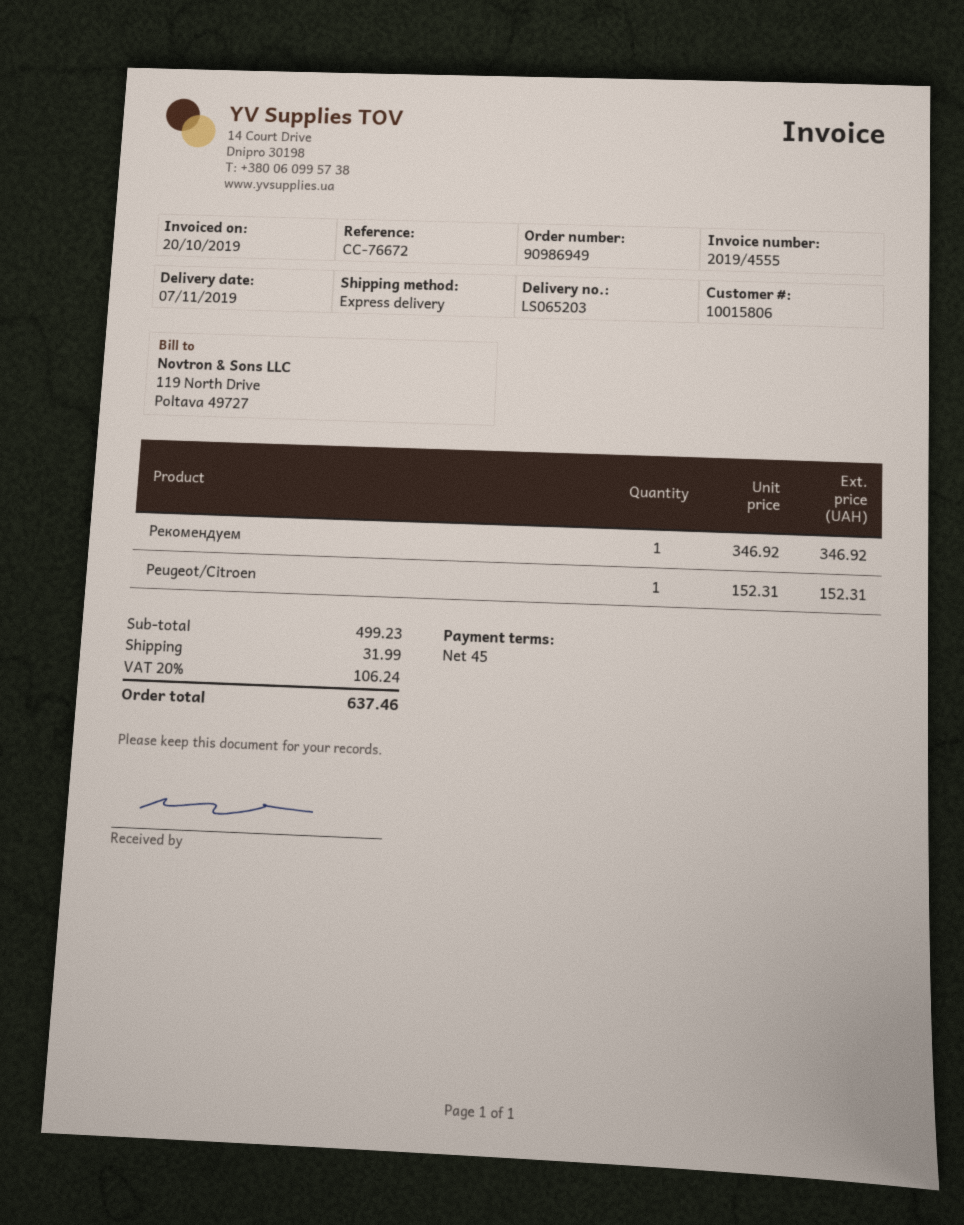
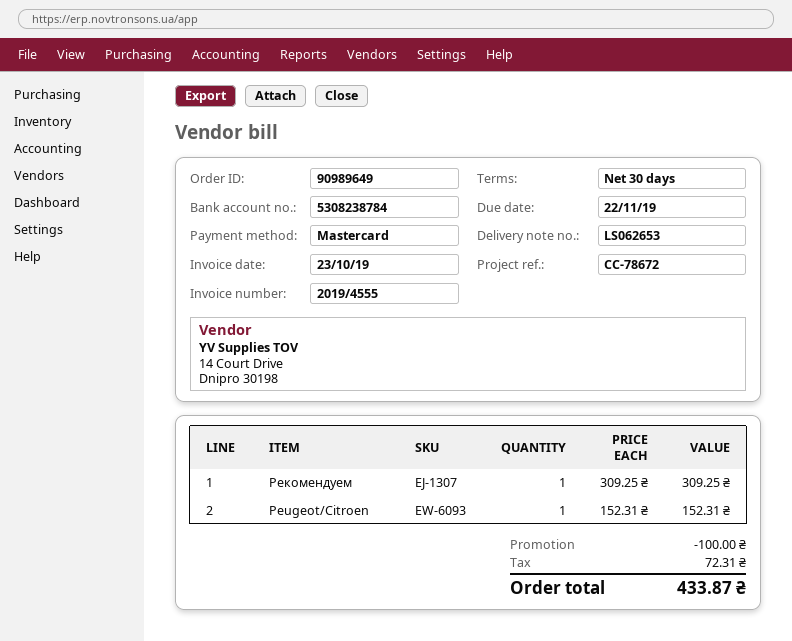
order number: 90986949 -> 90989649
delivery note number: LS065203 -> LS062653
invoice date: 2019-10-20 -> 2019-10-23
payment terms: 45 days -> 30 days
reference: CC-76672 -> CC-78672
Рекомендуем: 1 x 346.92 = 346.92 -> 1 x 309.25 = 309.25
discount: none -> 100.00
shipping: 31.99 -> none
tax: 106.24 -> 72.31
total: 637.46 -> 433.87

